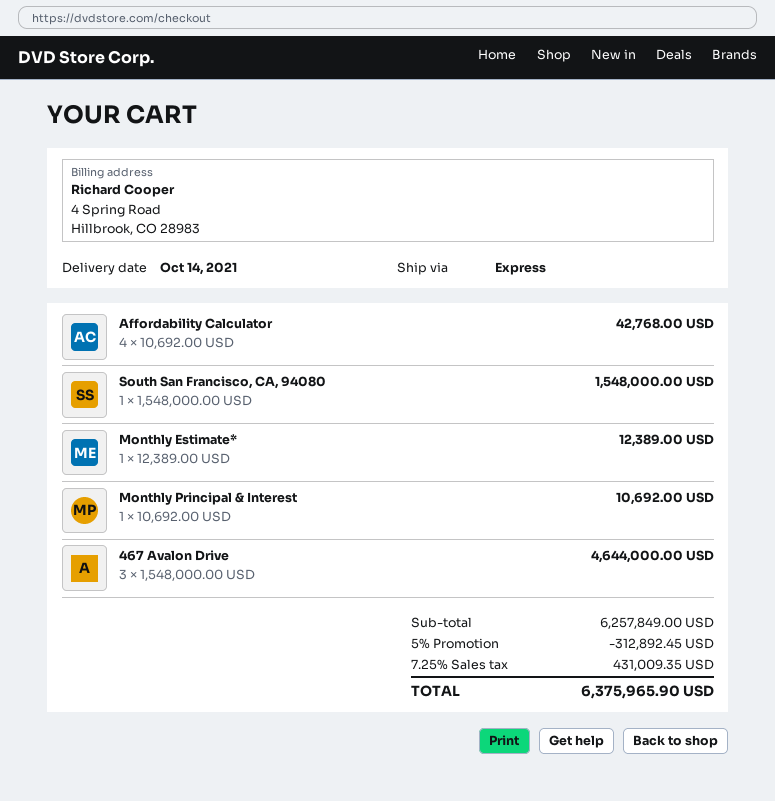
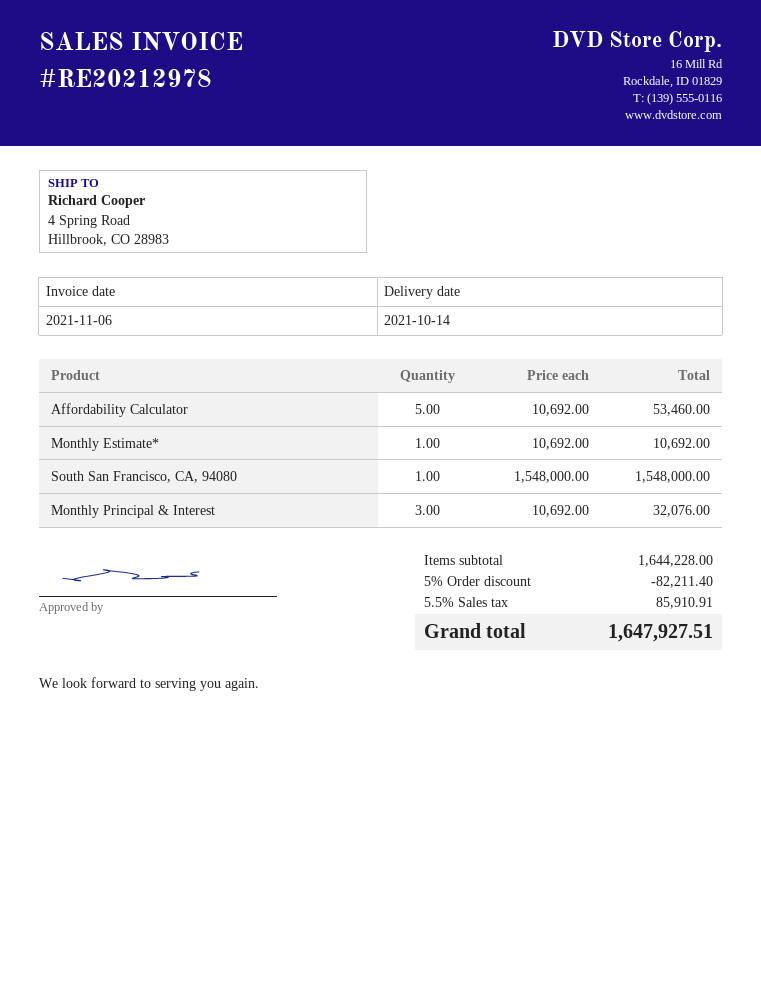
Affordability Calculator: 4 x 10692.00 = 42768.00 -> 5 x 10692.00 = 53460.00
Monthly Estimate*: 1 x 12389.00 = 12389.00 -> 1 x 10692.00 = 10692.00
Monthly Principal & Interest: 1 x 10692.00 = 10692.00 -> 3 x 10692.00 = 32076.00
467 Avalon Drive: 3 x 1548000.00 = 4644000.00 -> none
subtotal: 6257849.00 -> 1644228.00
discount: 5% = 312892.45 -> 5% = 82211.40
tax: 7.25% = 431009.35 -> 5.5% = 85910.91
total: 6375965.90 -> 1647927.51

